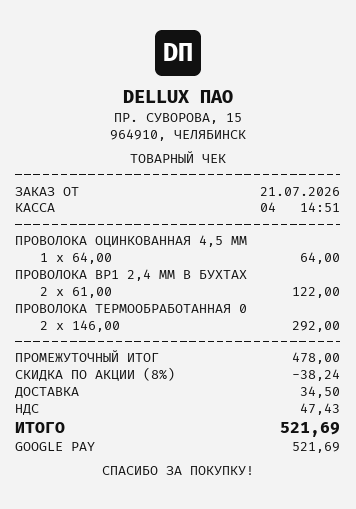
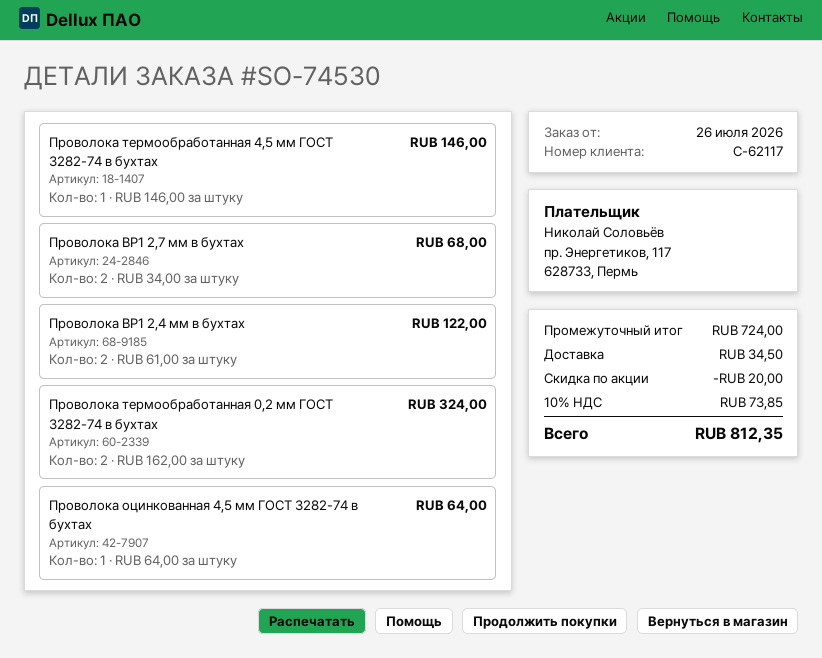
order date: 2026-07-21 -> 2026-07-26
ПРОВОЛОКА ТЕРМООБРАБОТАННАЯ 0: 2 x 146.00 = 292.00 -> 2 x 162.00 = 324.00
Проволока термообработанная 4,5 мм ГОСТ 3282-74 в бухтах: none -> 1 x 146.00 = 146.00
Проволока ВР1 2,7 мм в бухтах: none -> 2 x 34.00 = 68.00
subtotal: 478.00 -> 724.00
discount: 38.24 -> 20.00
tax: 47.43 -> 73.85
total: 521.69 -> 812.35

